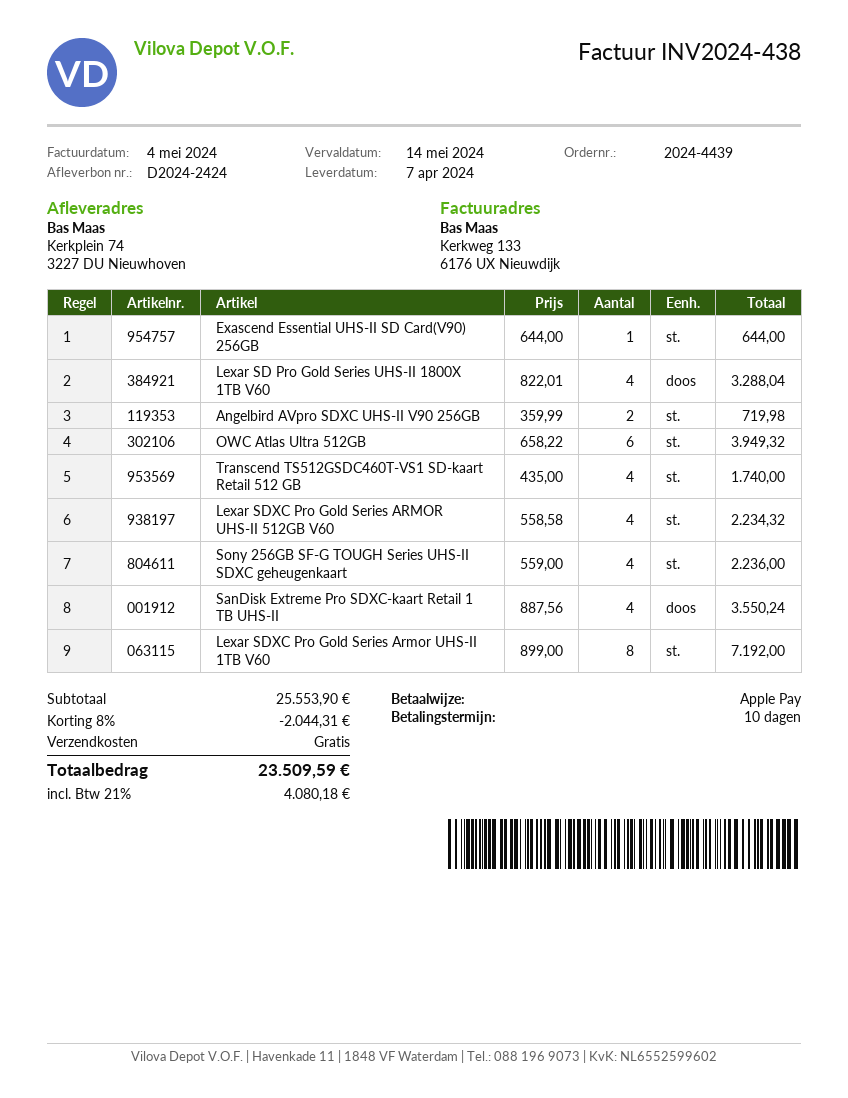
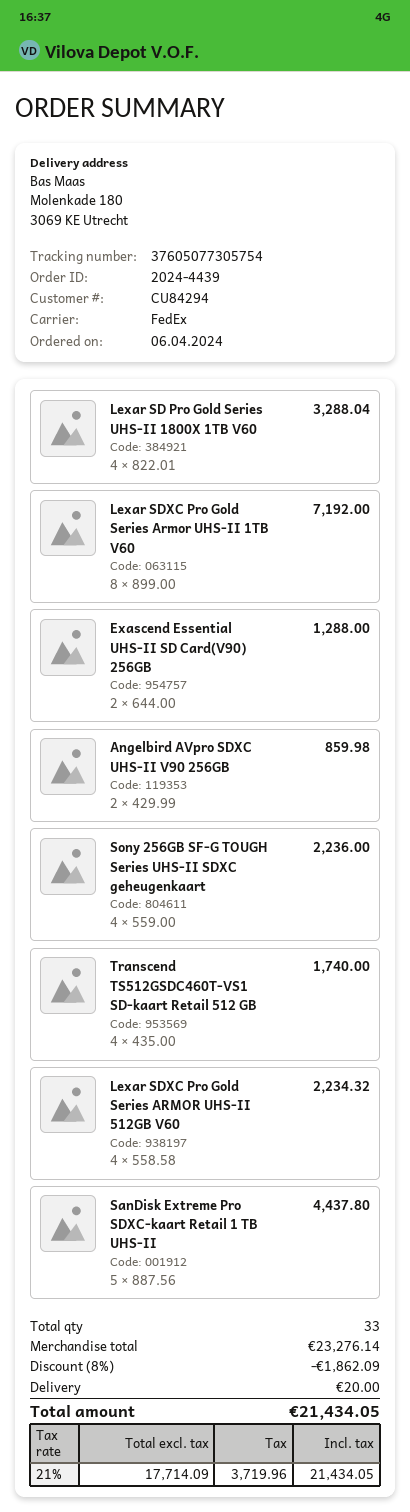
ship to: Kerkplein 74, 3227 DU Nieuwhoven -> Molenkade 180, 3069 KE Utrecht
Exascend Essential UHS-II SD Card(V90) 256GB: 1 x 644.00 = 644.00 -> 2 x 644.00 = 1288.00
Angelbird AVpro SDXC UHS-II V90 256GB: 2 x 359.99 = 719.98 -> 2 x 429.99 = 859.98
OWC Atlas Ultra 512GB: 6 x 658.22 = 3949.32 -> none
SanDisk Extreme Pro SDXC-kaart Retail 1 TB UHS-II: 4 x 887.56 = 3550.24 -> 5 x 887.56 = 4437.80
subtotal: 25553.90 -> 23276.14
discount: 8% = 2044.31 -> 8% = 1862.09
shipping: 0.00 -> 20.00
tax: 21% = 4080.18 -> 21% = 3719.96
total: 23509.59 -> 21434.05

